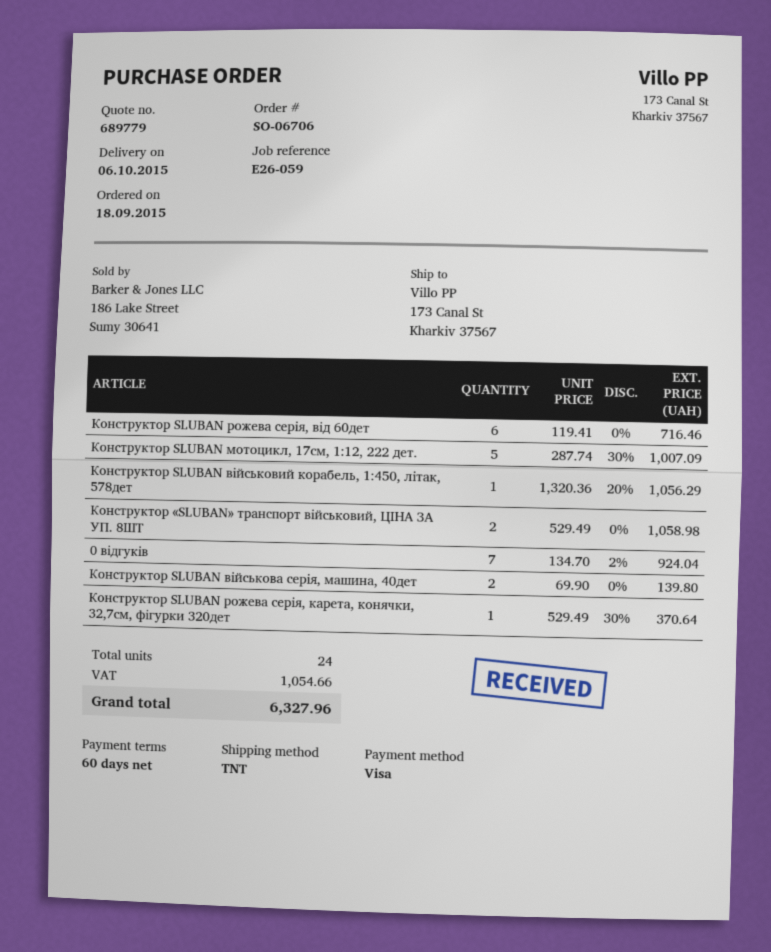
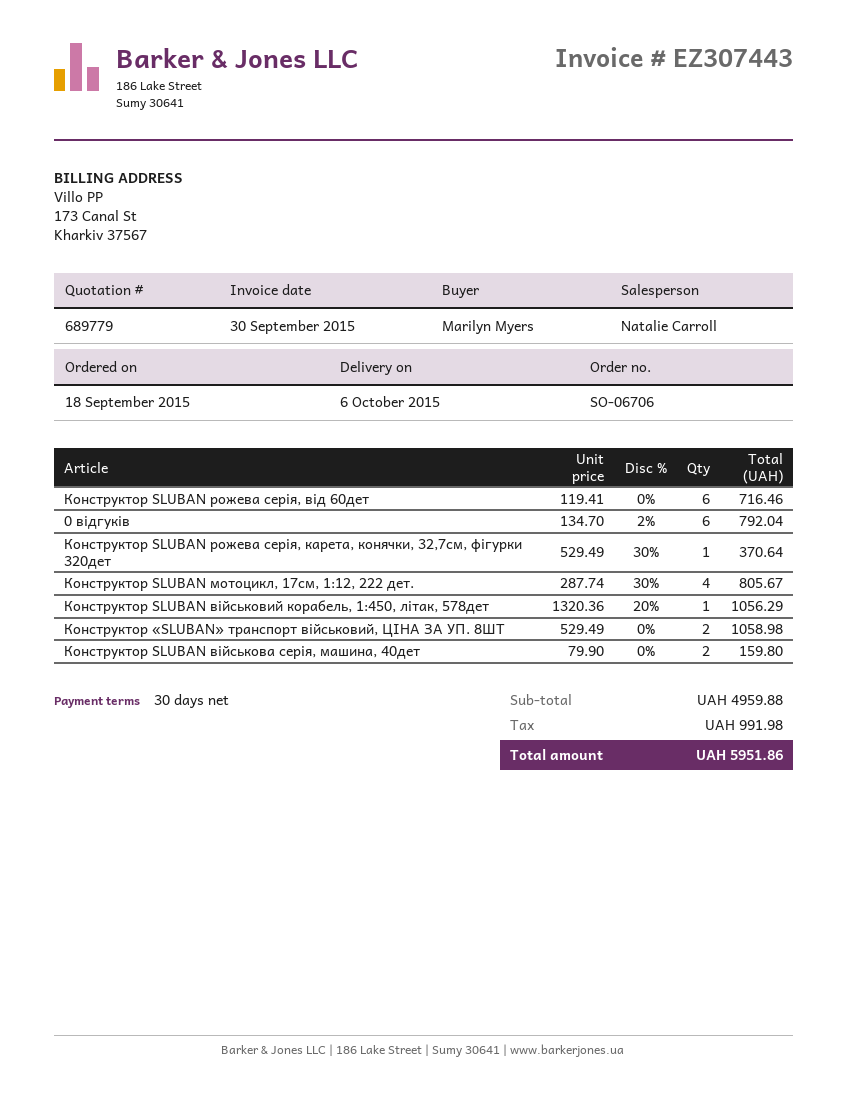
payment terms: 60 days -> 30 days
Конструктор SLUBAN мотоцикл, 17см, 1:12, 222 дет.: 5 x 287.74 - 30% = 1007.09 -> 4 x 287.74 - 30% = 805.67
0 відгуків: 7 x 134.70 - 2% = 924.04 -> 6 x 134.70 - 2% = 792.04
Конструктор SLUBAN військова серія, машина, 40дет: 2 x 69.90 = 139.80 -> 2 x 79.90 = 159.80
tax: 1054.66 -> 991.98
total: 6327.96 -> 5951.86

